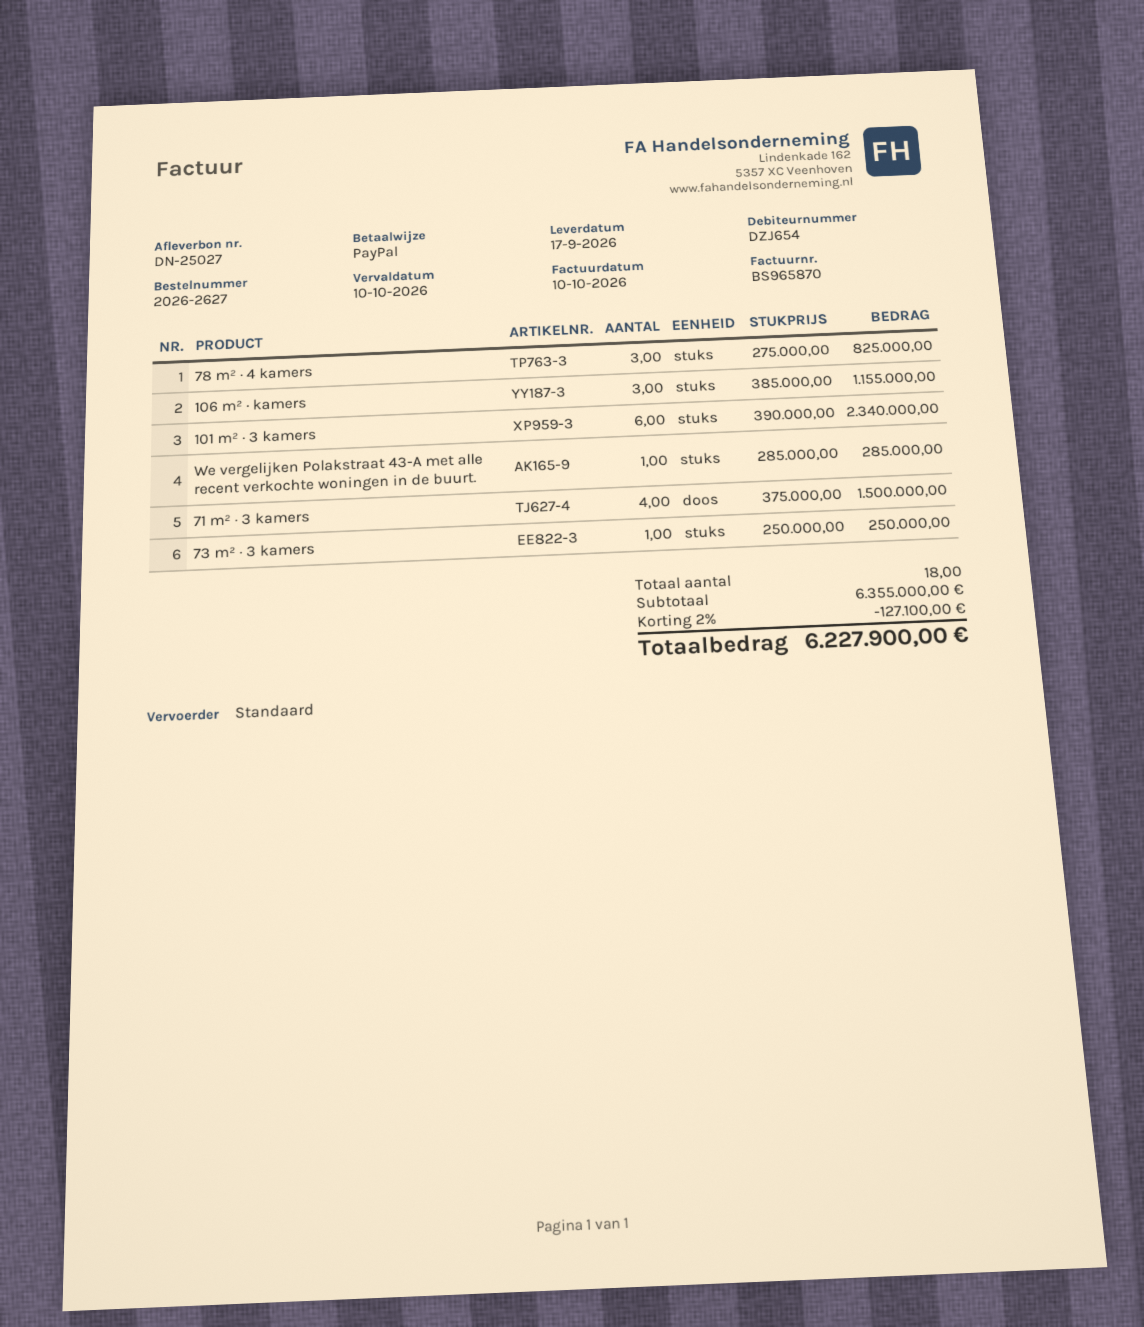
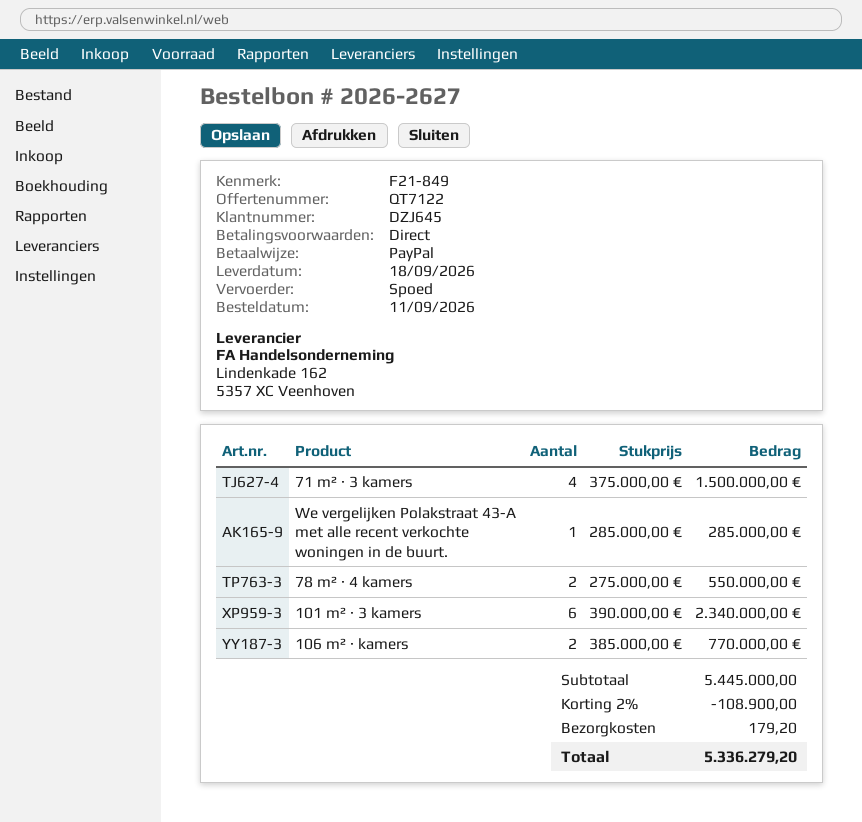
delivery date: 2026-09-17 -> 2026-09-18
customer number: DZJ654 -> DZJ645
shipping method: standard -> express
78 m² · 4 kamers: 3 x 275000.00 = 825000.00 -> 2 x 275000.00 = 550000.00
106 m² · kamers: 3 x 385000.00 = 1155000.00 -> 2 x 385000.00 = 770000.00
73 m² · 3 kamers: 1 x 250000.00 = 250000.00 -> none
subtotal: 6355000.00 -> 5445000.00
discount: 2% = 127100.00 -> 2% = 108900.00
shipping: none -> 179.20
total: 6227900.00 -> 5336279.20

